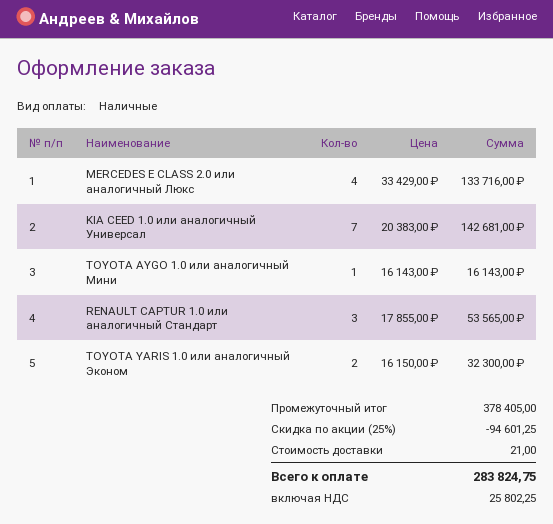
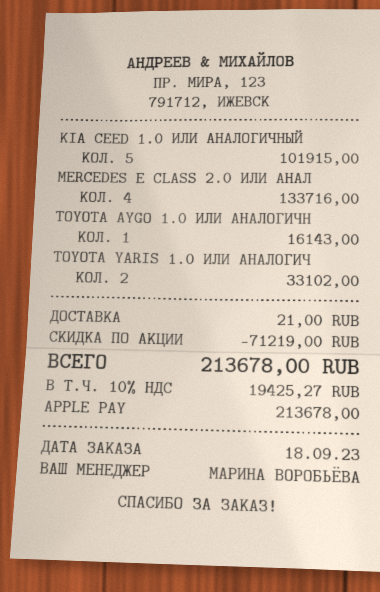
payment method: cash -> Apple Pay
KIA CEED 1.0 или аналогичный Универсал: 7 for 142681.00 -> 5 for 101915.00
RENAULT CAPTUR 1.0 или аналогичный Стандарт: 3 for 53565.00 -> none
TOYOTA YARIS 1.0 или аналогичный Эконом: 2 for 32300.00 -> 2 for 33102.00
discount: 94601.25 -> 71219.00
tax: 25802.25 -> 19425.27
total: 283824.75 -> 213678.00

